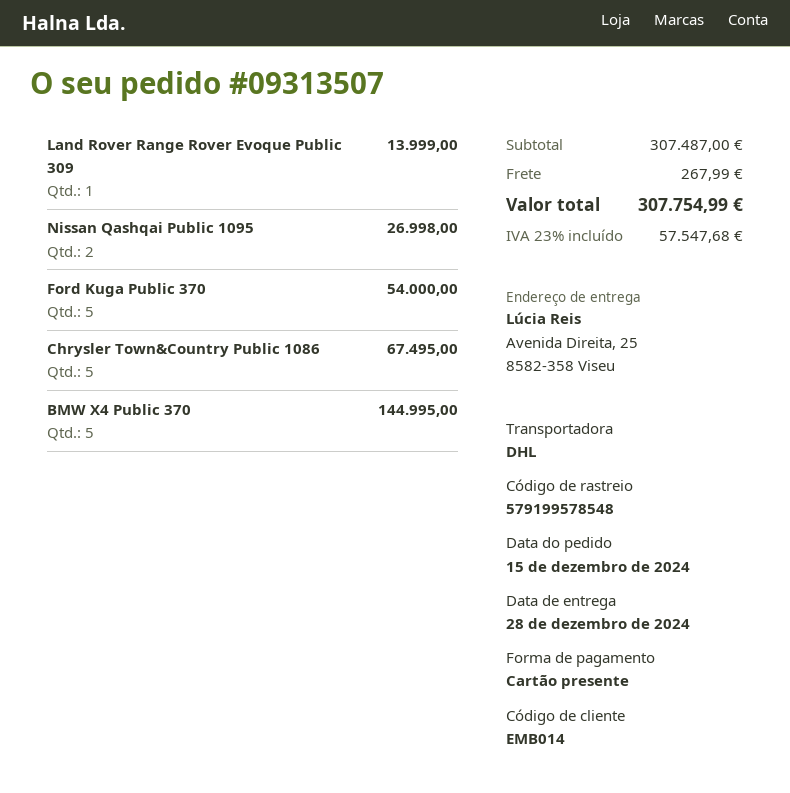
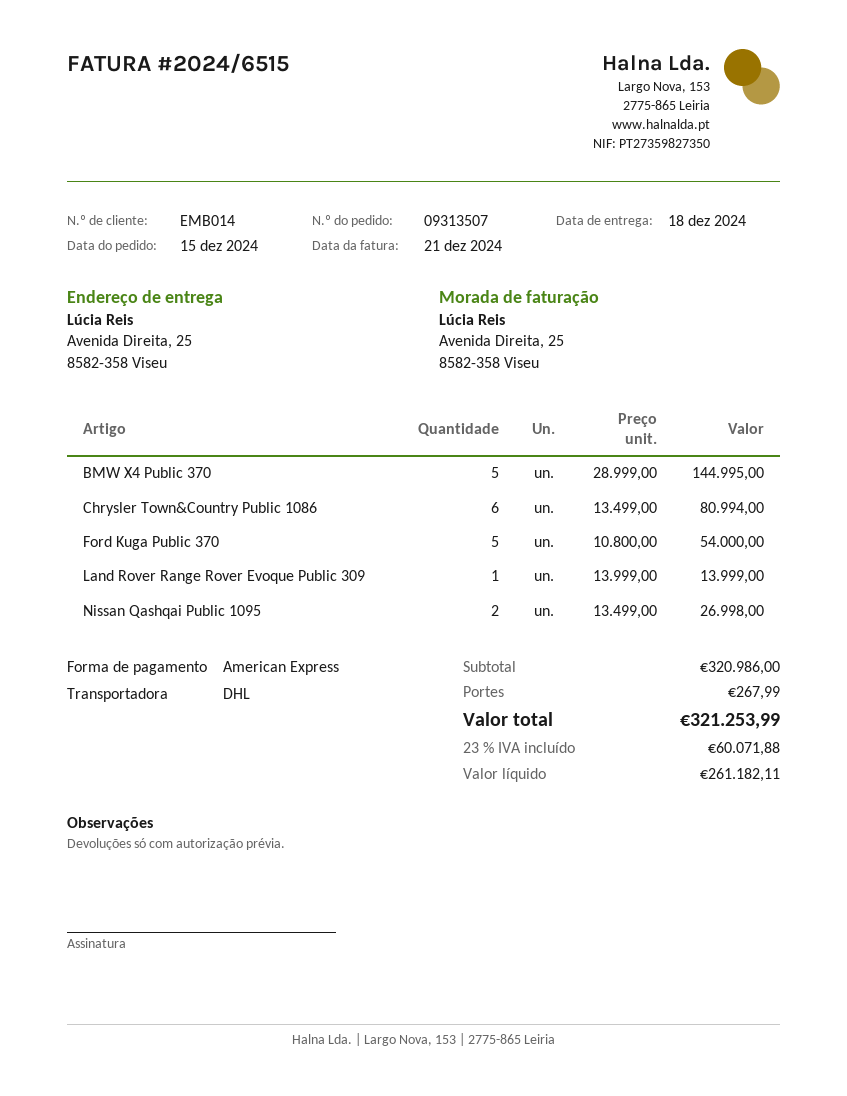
delivery date: 2024-12-28 -> 2024-12-18
payment method: gift card -> American Express
Chrysler Town&Country Public 1086: 5 for 67495.00 -> 6 for 80994.00
subtotal: 307487.00 -> 320986.00
tax: 23% = 57547.68 -> 23% = 60071.88
total: 307754.99 -> 321253.99

